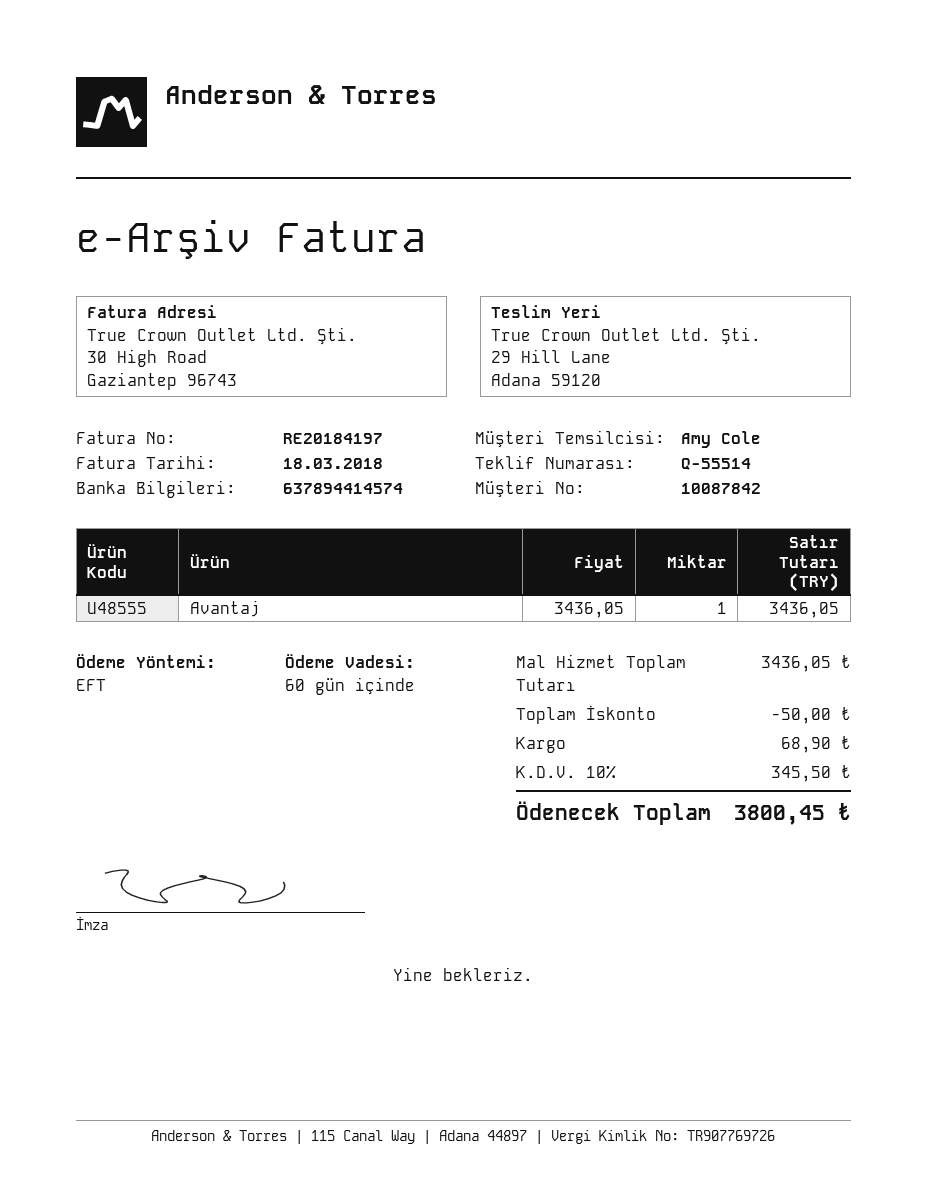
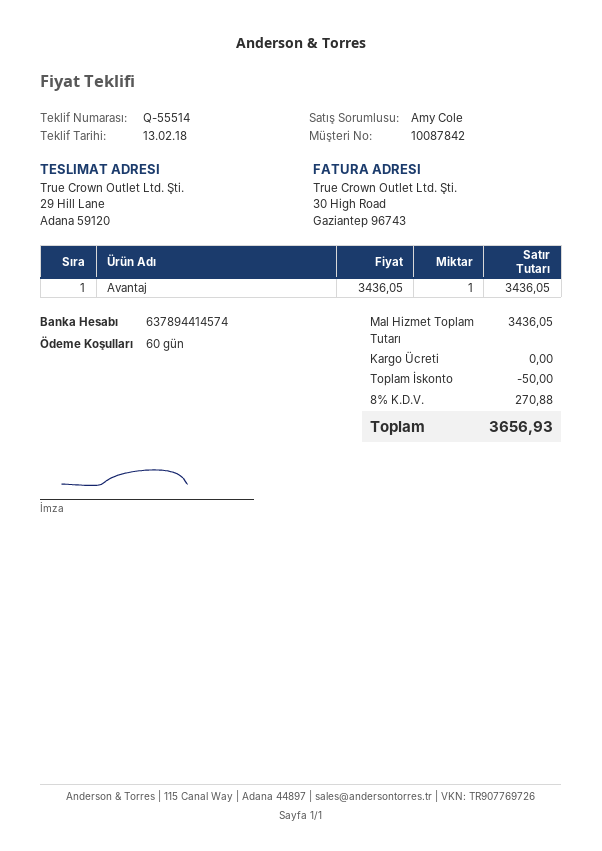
shipping: 68.90 -> 0.00
tax: 10% = 345.50 -> 8% = 270.88
total: 3800.45 -> 3656.93

